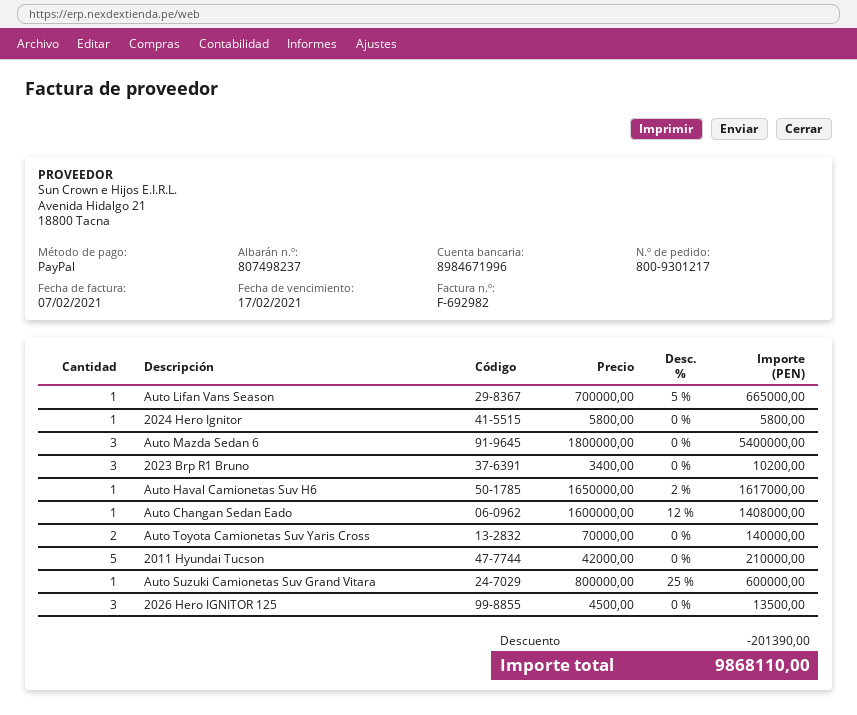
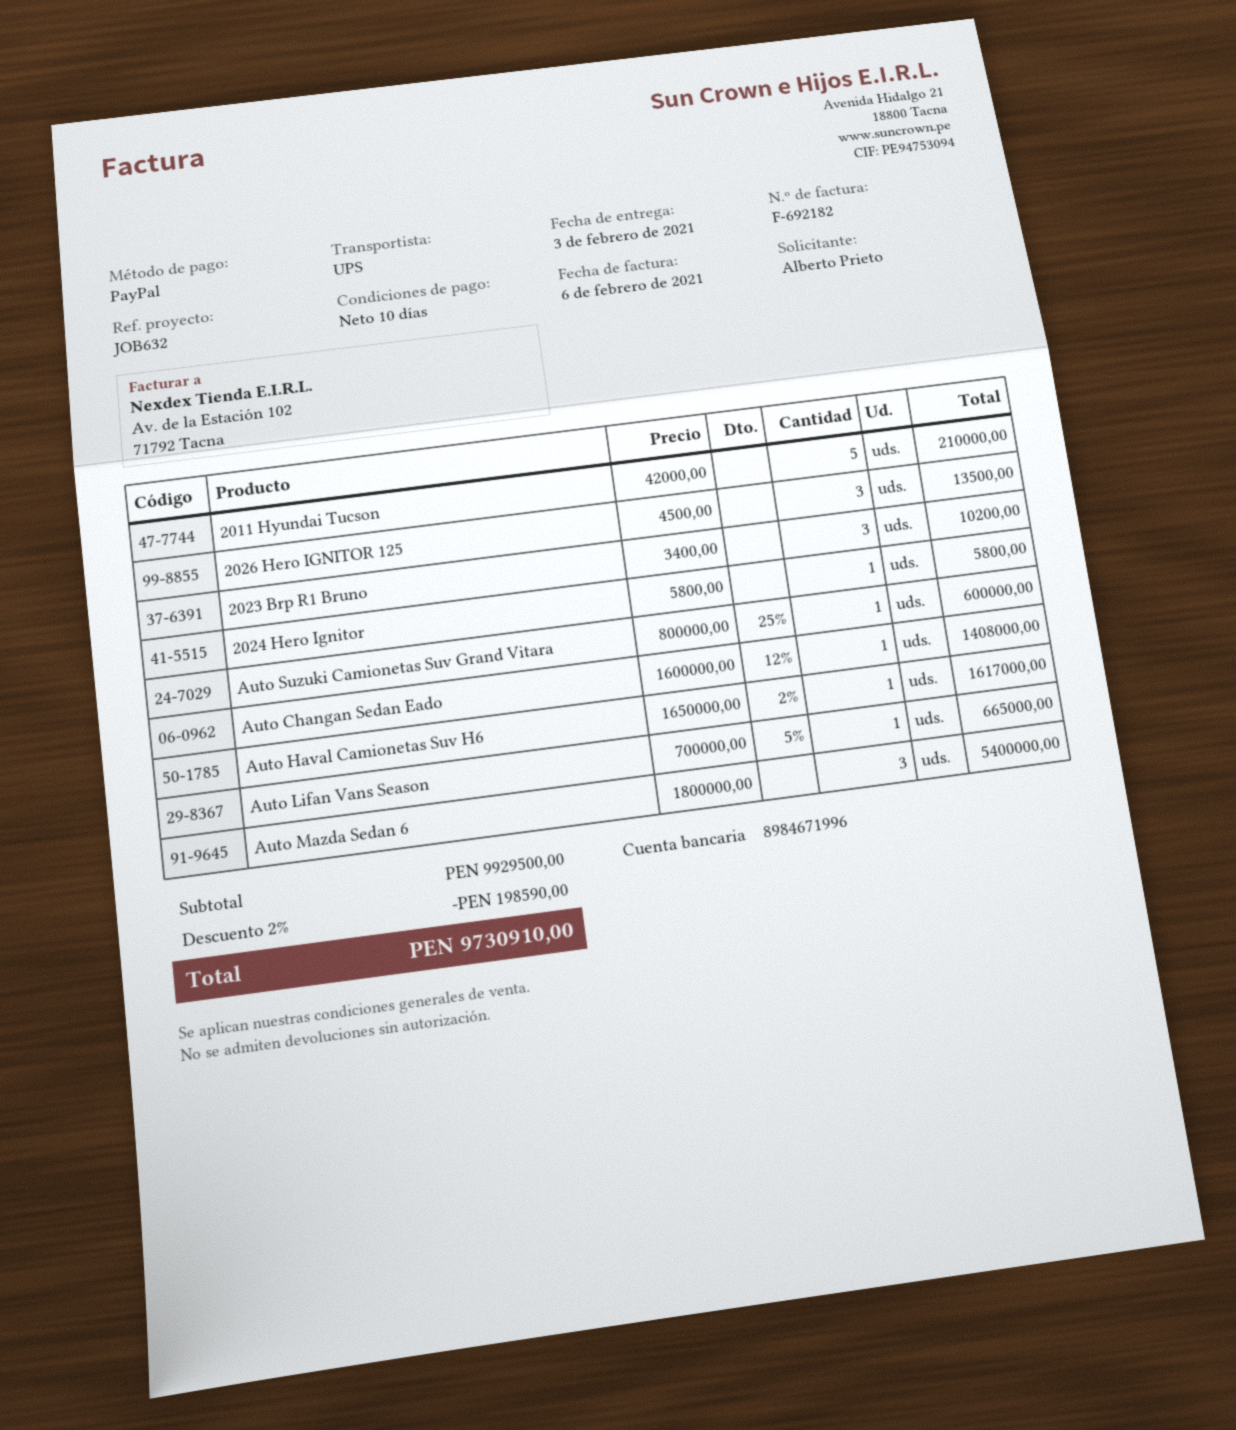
invoice number: F-692982 -> F-692182
invoice date: 2021-02-07 -> 2021-02-06
Auto Toyota Camionetas Suv Yaris Cross: 2 x 70000.00 = 140000.00 -> none
discount: 201390.00 -> 198590.00
total: 9868110.00 -> 9730910.00

